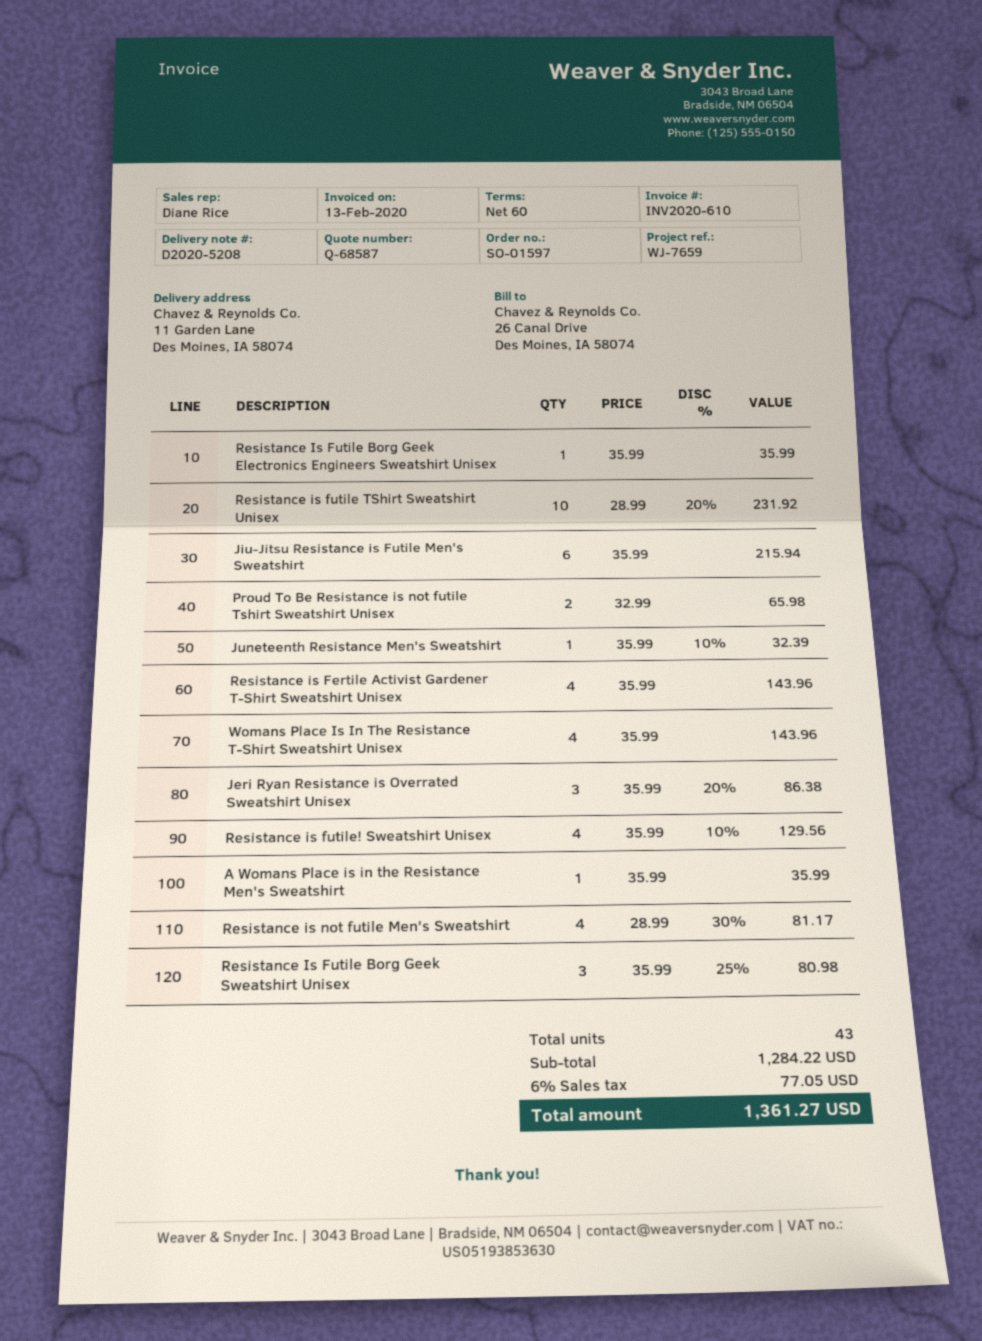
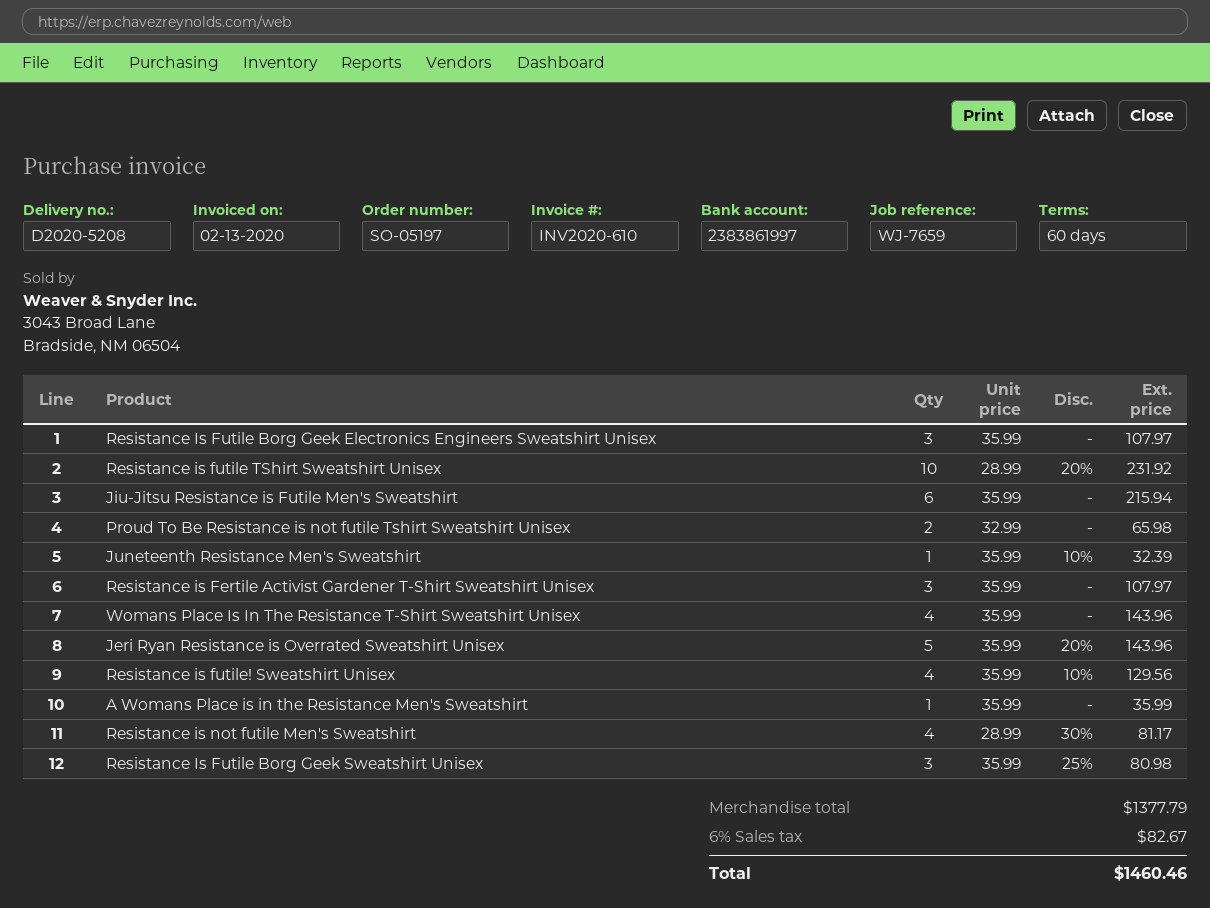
order number: SO-01597 -> SO-05197
Resistance Is Futile Borg Geek Electronics Engineers Sweatshirt Unisex: 1 x 35.99 = 35.99 -> 3 x 35.99 = 107.97
Resistance is Fertile Activist Gardener T-Shirt Sweatshirt Unisex: 4 x 35.99 = 143.96 -> 3 x 35.99 = 107.97
Jeri Ryan Resistance is Overrated Sweatshirt Unisex: 3 x 35.99 - 20% = 86.38 -> 5 x 35.99 - 20% = 143.96
subtotal: 1284.22 -> 1377.79
tax: 6% = 77.05 -> 6% = 82.67
total: 1361.27 -> 1460.46

